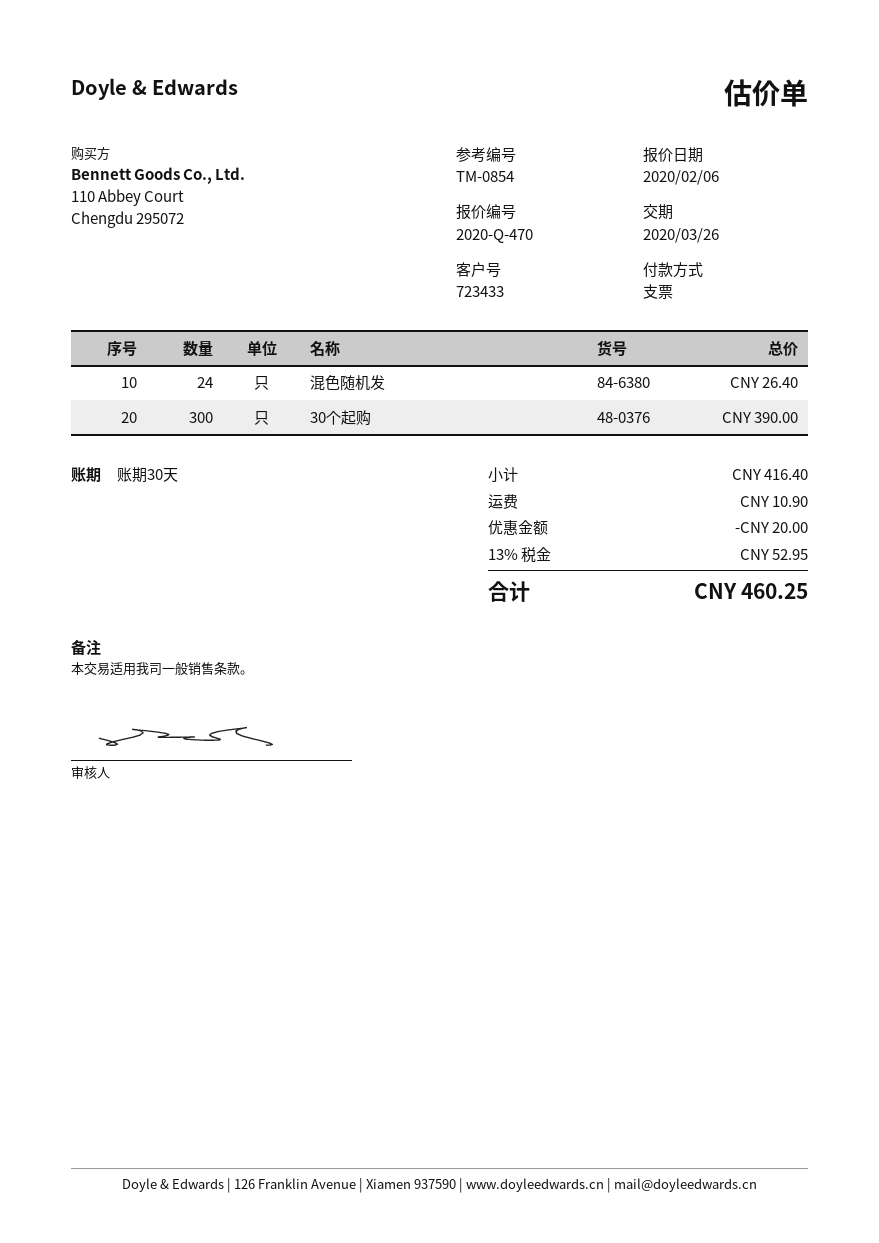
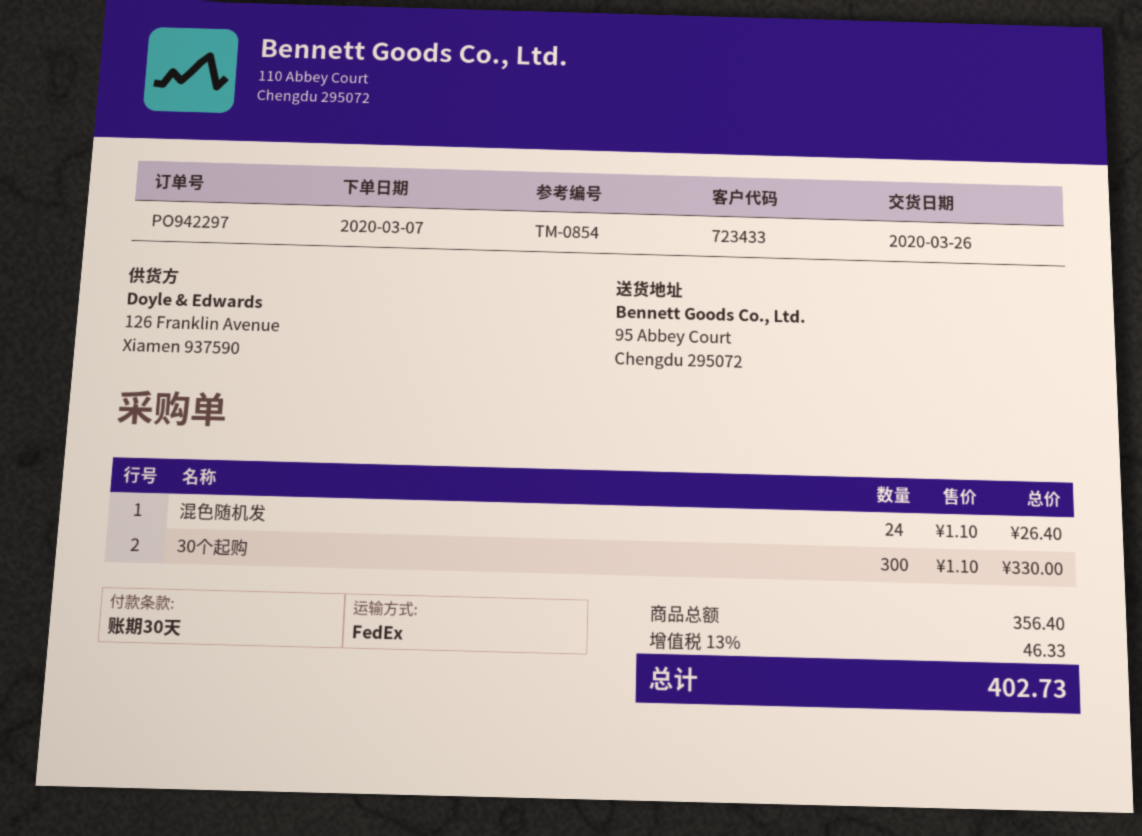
30个起购: 300 for 390.00 -> 300 for 330.00
subtotal: 416.40 -> 356.40
discount: 20.00 -> none
shipping: 10.90 -> none
tax: 13% = 52.95 -> 13% = 46.33
total: 460.25 -> 402.73

